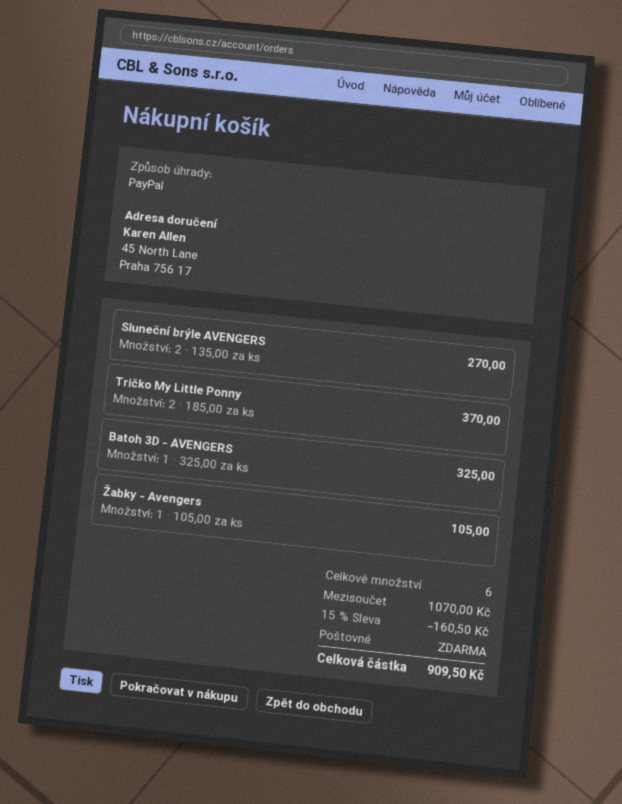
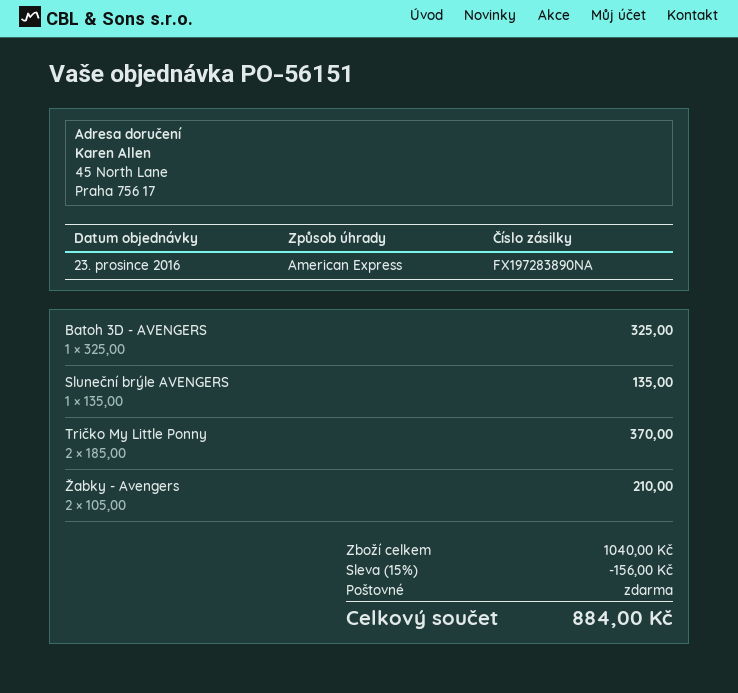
payment method: PayPal -> American Express
Sluneční brýle AVENGERS: 2 x 135.00 = 270.00 -> 1 x 135.00 = 135.00
Žabky - Avengers: 1 x 105.00 = 105.00 -> 2 x 105.00 = 210.00
subtotal: 1070.00 -> 1040.00
discount: 15% = 160.50 -> 15% = 156.00
total: 909.50 -> 884.00

